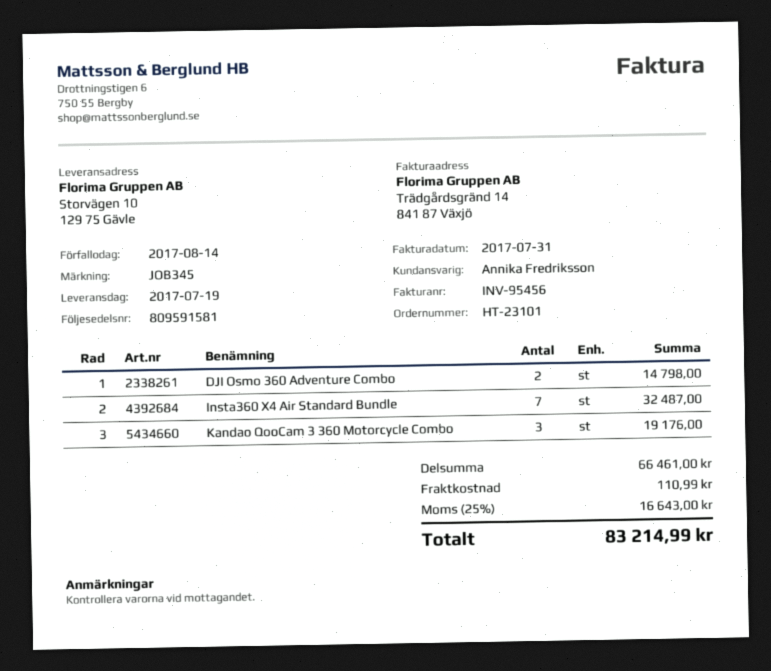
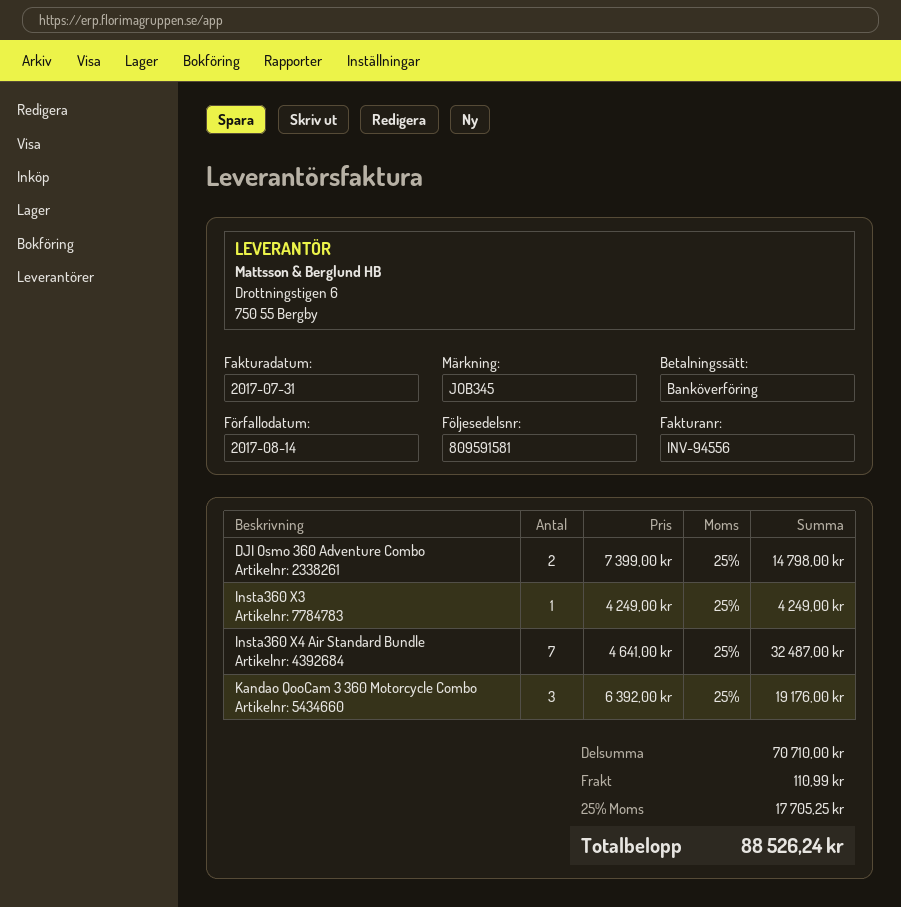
invoice number: INV-95456 -> INV-94556
Insta360 X3: none -> 1 for 4249.00
subtotal: 66461.00 -> 70710.00
tax: 25% = 16643.00 -> 25% = 17705.25
total: 83214.99 -> 88526.24

